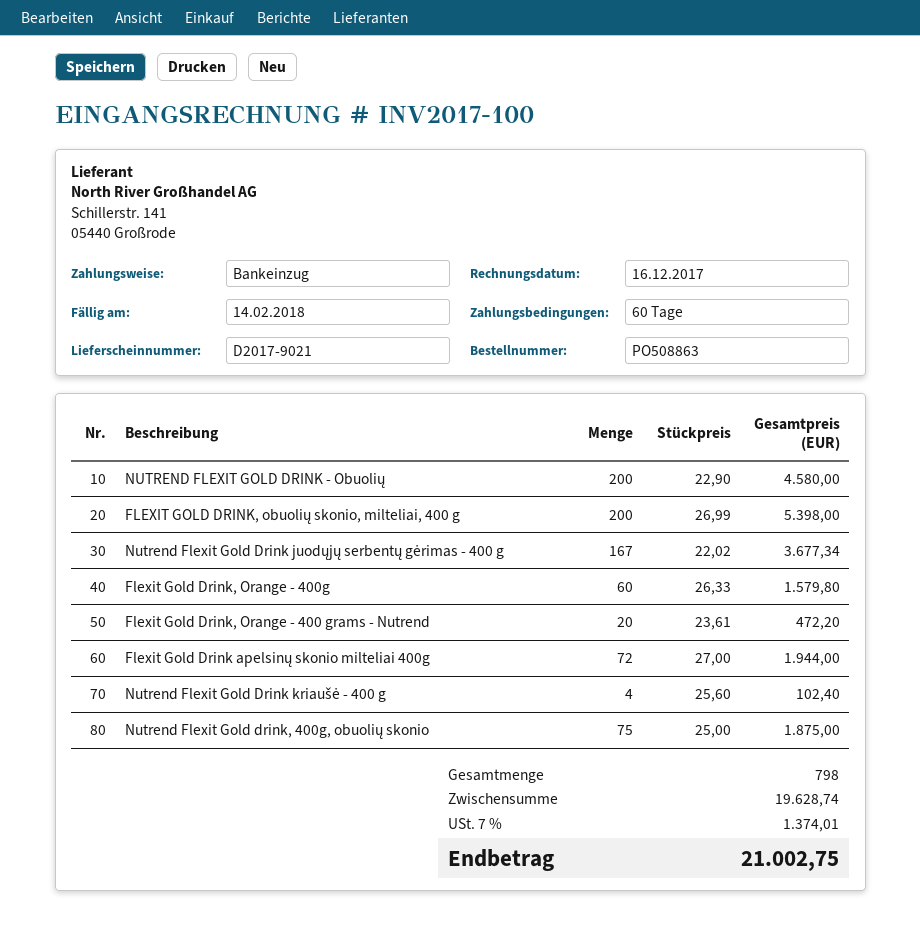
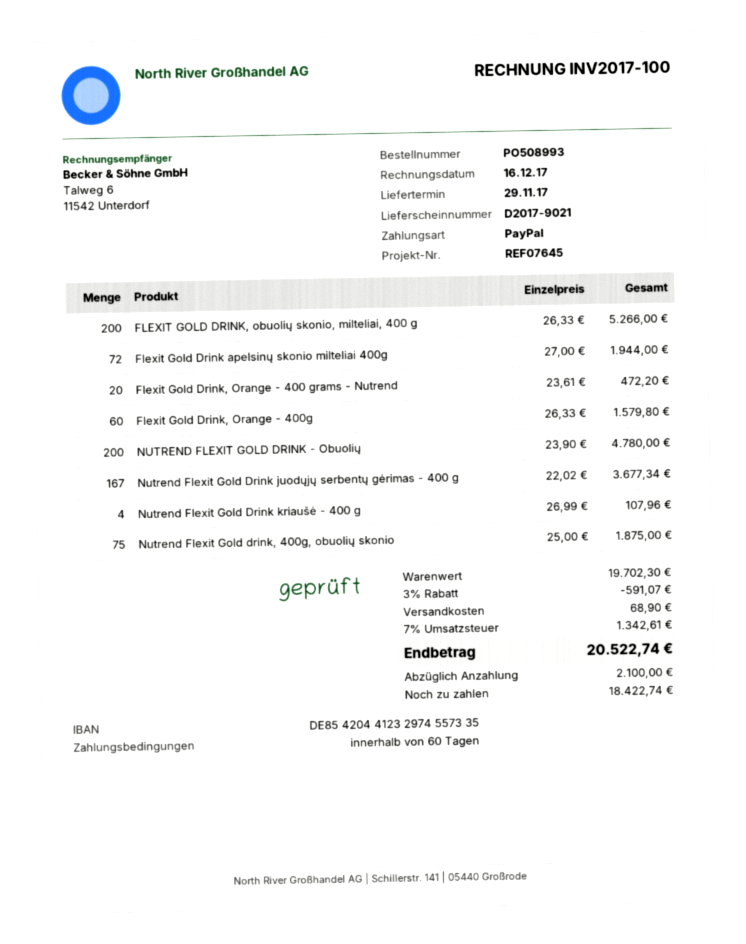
order number: PO508863 -> PO508993
payment method: direct debit -> PayPal
NUTREND FLEXIT GOLD DRINK - Obuolių: 200 x 22.90 = 4580.00 -> 200 x 23.90 = 4780.00
FLEXIT GOLD DRINK, obuolių skonio, milteliai, 400 g: 200 x 26.99 = 5398.00 -> 200 x 26.33 = 5266.00
Nutrend Flexit Gold Drink kriaušė - 400 g: 4 x 25.60 = 102.40 -> 4 x 26.99 = 107.96
subtotal: 19628.74 -> 19702.30
discount: none -> 3% = 591.07
shipping: none -> 68.90
tax: 7% = 1374.01 -> 7% = 1342.61
total: 21002.75 -> 20522.74

